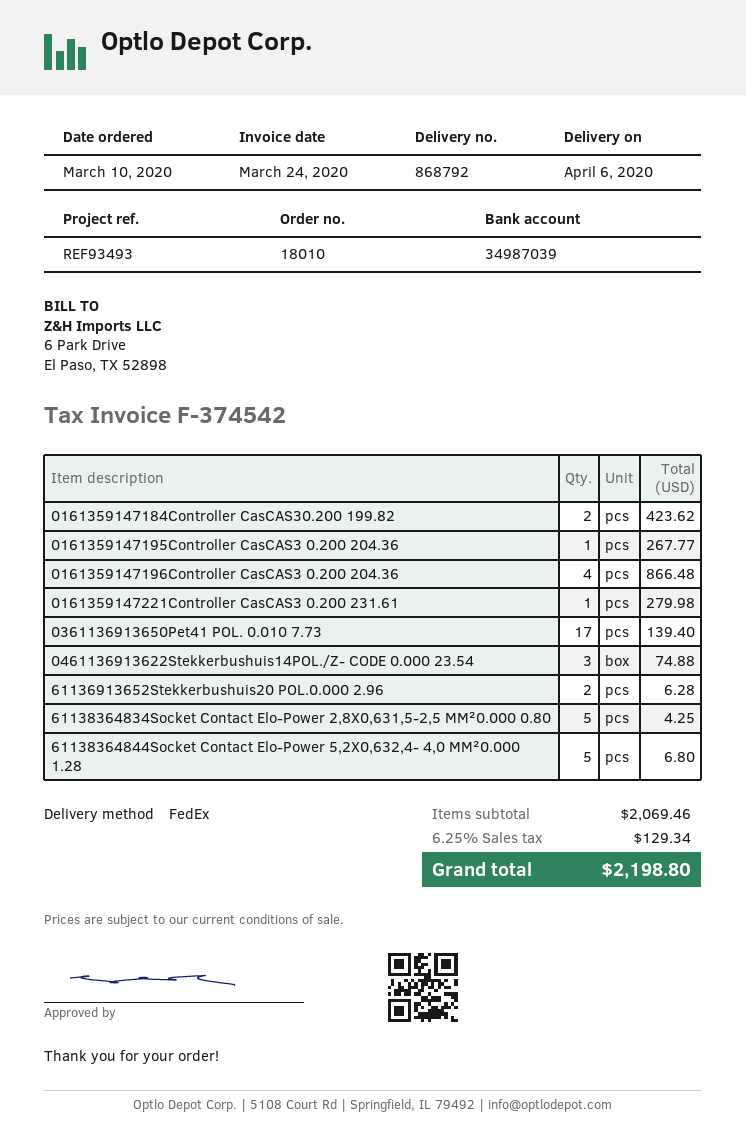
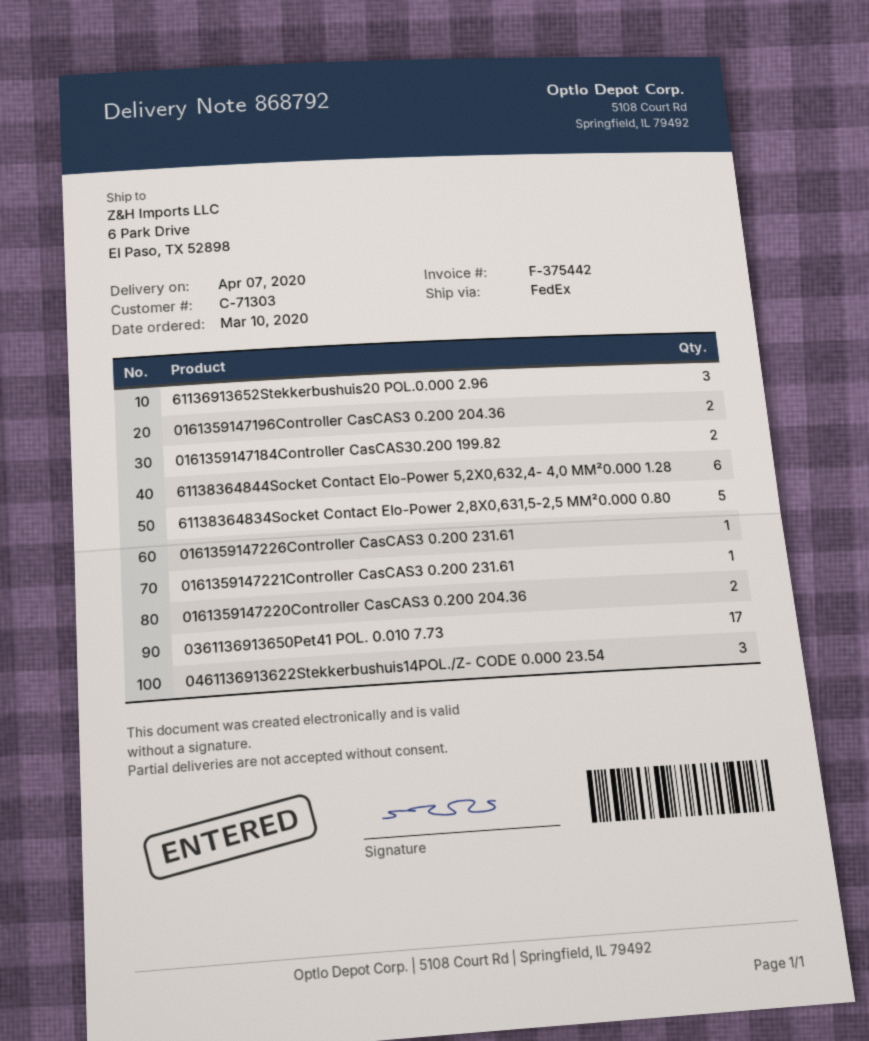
delivery date: 2020-04-06 -> 2020-04-07
invoice number: F-374542 -> F-375442
0161359147195Controller CasCAS3 0.200 204.36: 1 -> none
0161359147196Controller CasCAS3 0.200 204.36: 4 -> 2
61136913652Stekkerbushuis20 POL.0.000 2.96: 2 -> 3
61138364844Socket Contact Elo-Power 5,2X0,632,4- 4,0 MM²0.000 1.28: 5 -> 6
0161359147226Controller CasCAS3 0.200 231.61: none -> 1
0161359147220Controller CasCAS3 0.200 204.36: none -> 2

